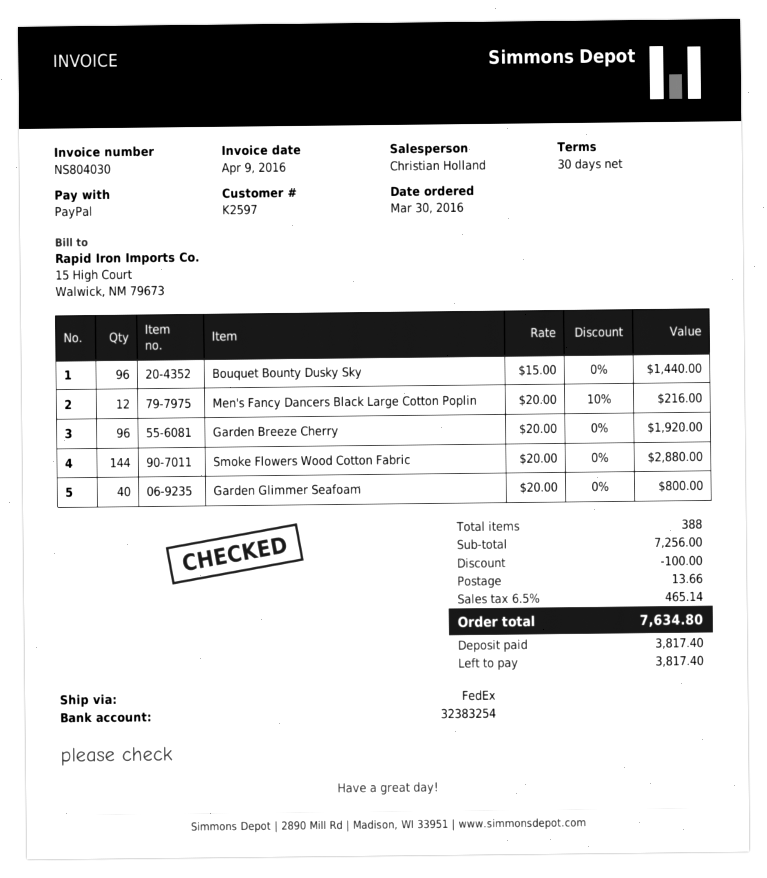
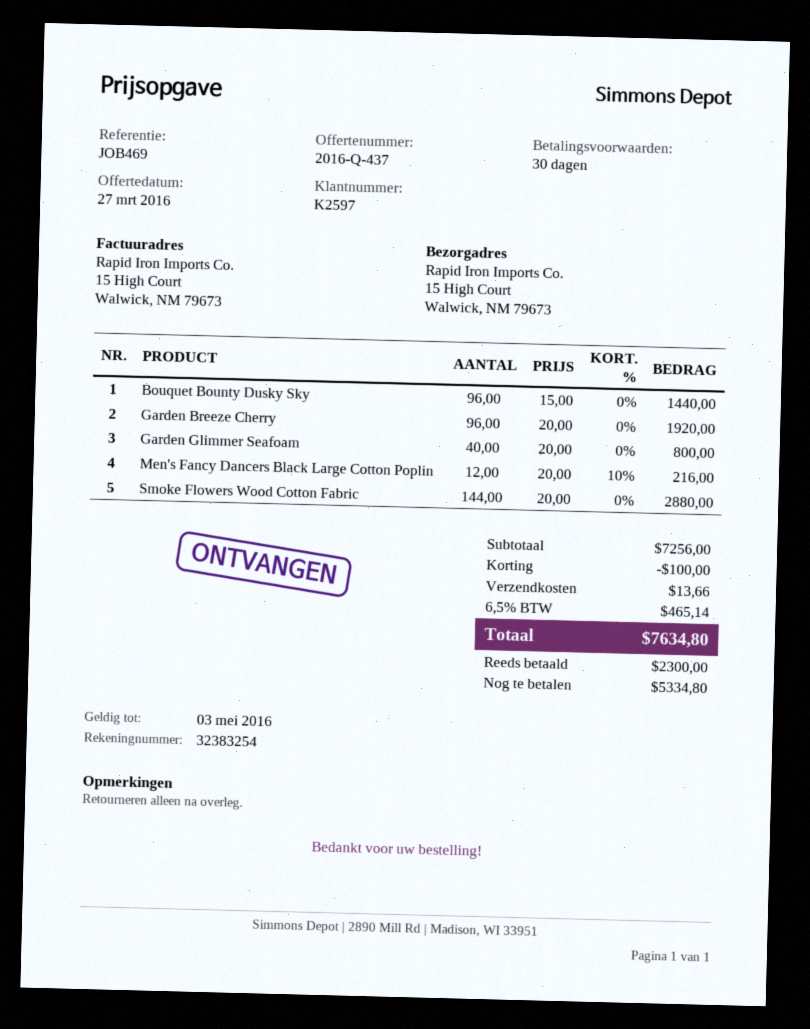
deposit: 3817.40 -> 2300.00
balance: 3817.40 -> 5334.80

